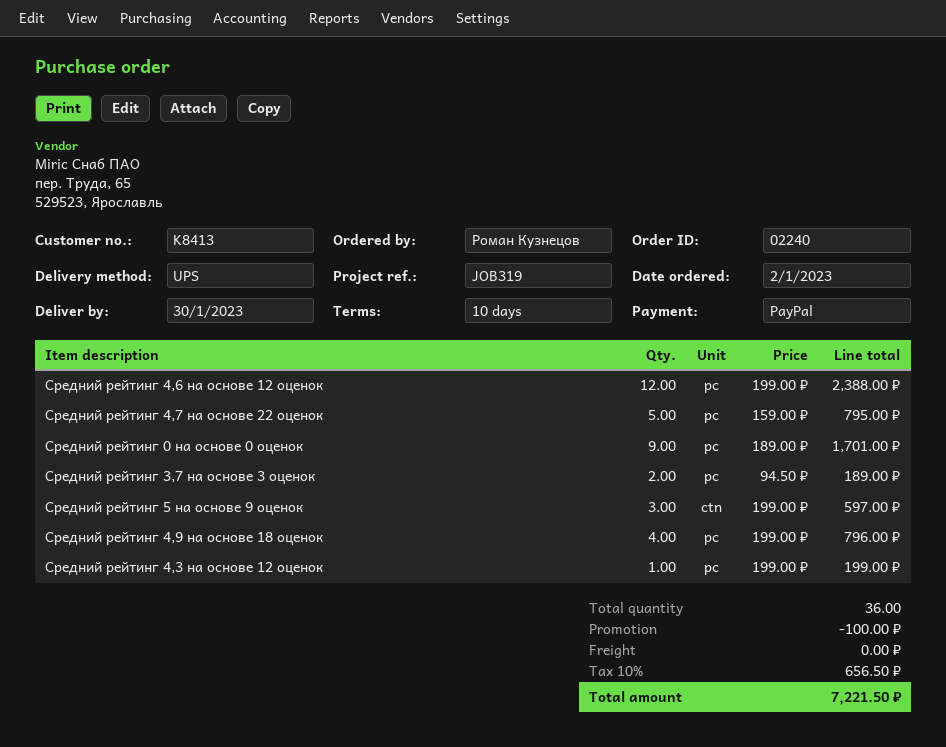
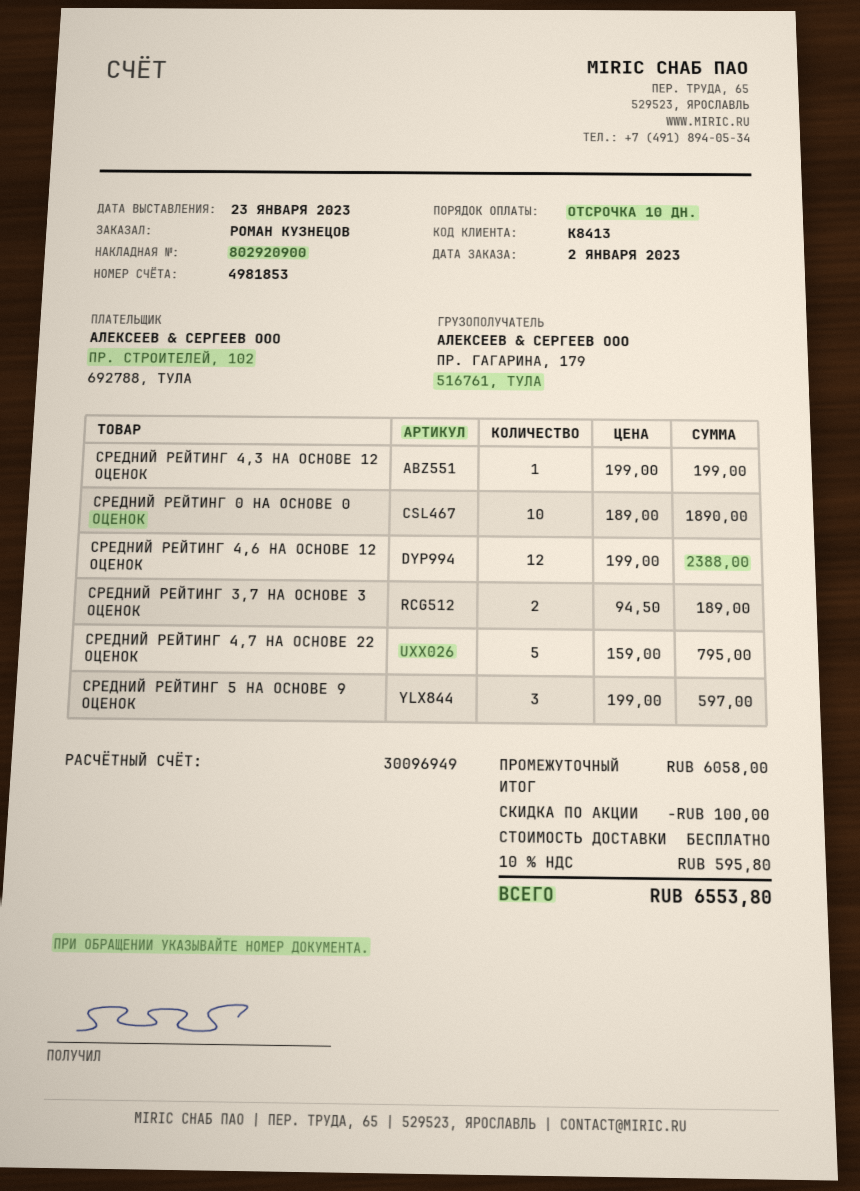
Средний рейтинг 0 на основе 0 оценок: 9 x 189.00 = 1701.00 -> 10 x 189.00 = 1890.00
Средний рейтинг 4,9 на основе 18 оценок: 4 x 199.00 = 796.00 -> none
tax: 10% = 656.50 -> 10% = 595.80
total: 7221.50 -> 6553.80

